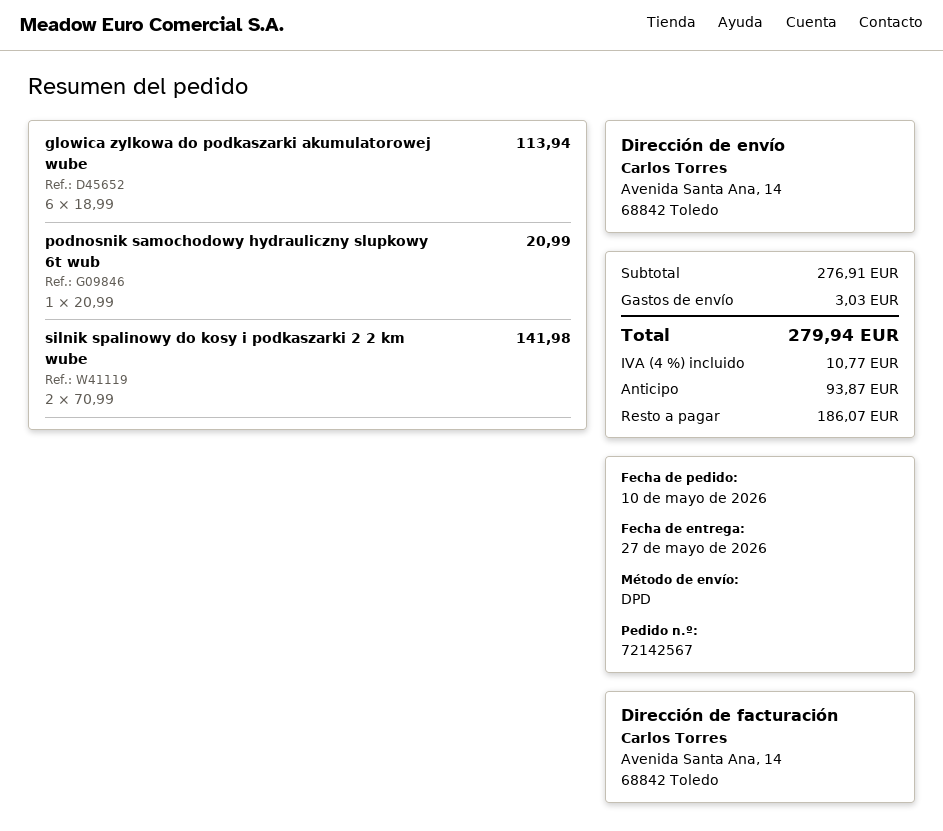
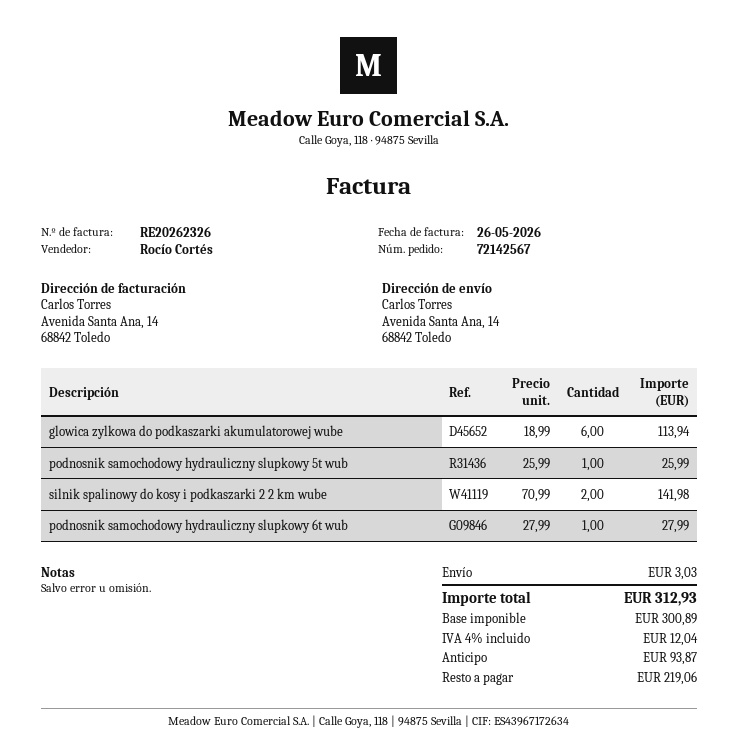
podnosnik samochodowy hydrauliczny slupkowy 6t wub: 1 x 20.99 = 20.99 -> 1 x 27.99 = 27.99
podnosnik samochodowy hydrauliczny slupkowy 5t wub: none -> 1 x 25.99 = 25.99
tax: 4% = 10.77 -> 4% = 12.04
total: 279.94 -> 312.93
balance: 186.07 -> 219.06

